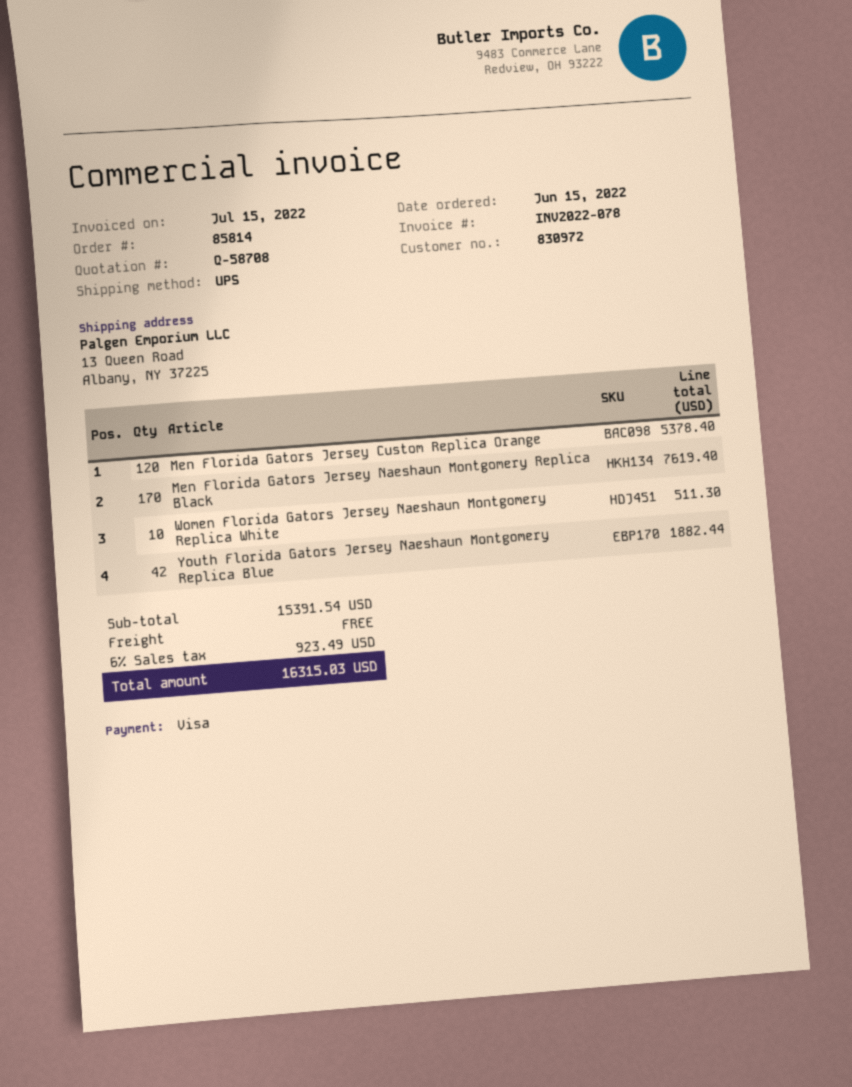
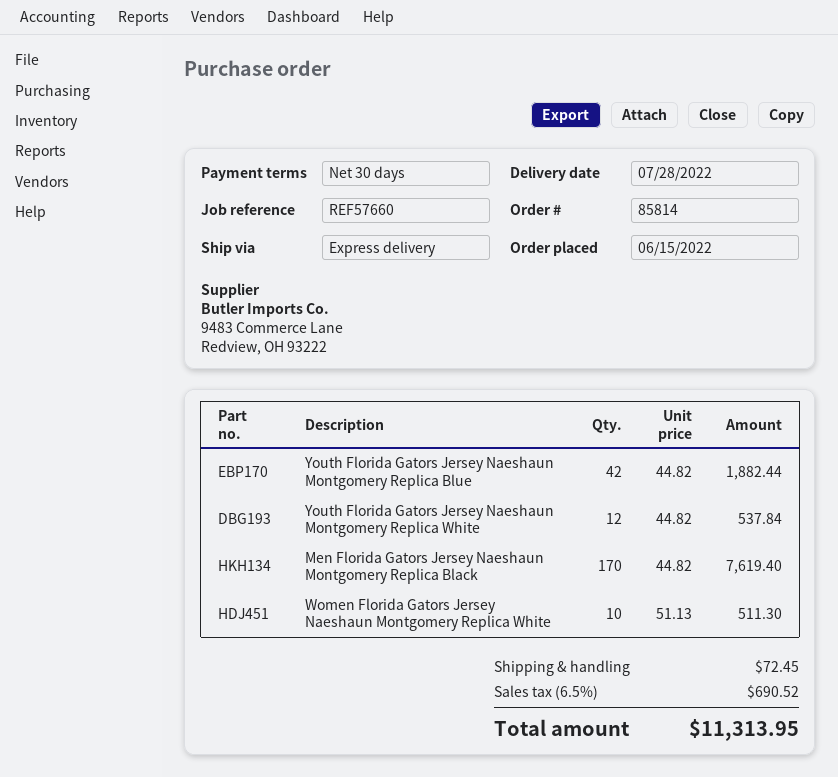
shipping method: UPS -> express
Men Florida Gators Jersey Custom Replica Orange: 120 for 5378.40 -> none
Youth Florida Gators Jersey Naeshaun Montgomery Replica White: none -> 12 for 537.84
shipping: 0.00 -> 72.45
tax: 6% = 923.49 -> 6.5% = 690.52
total: 16315.03 -> 11313.95

